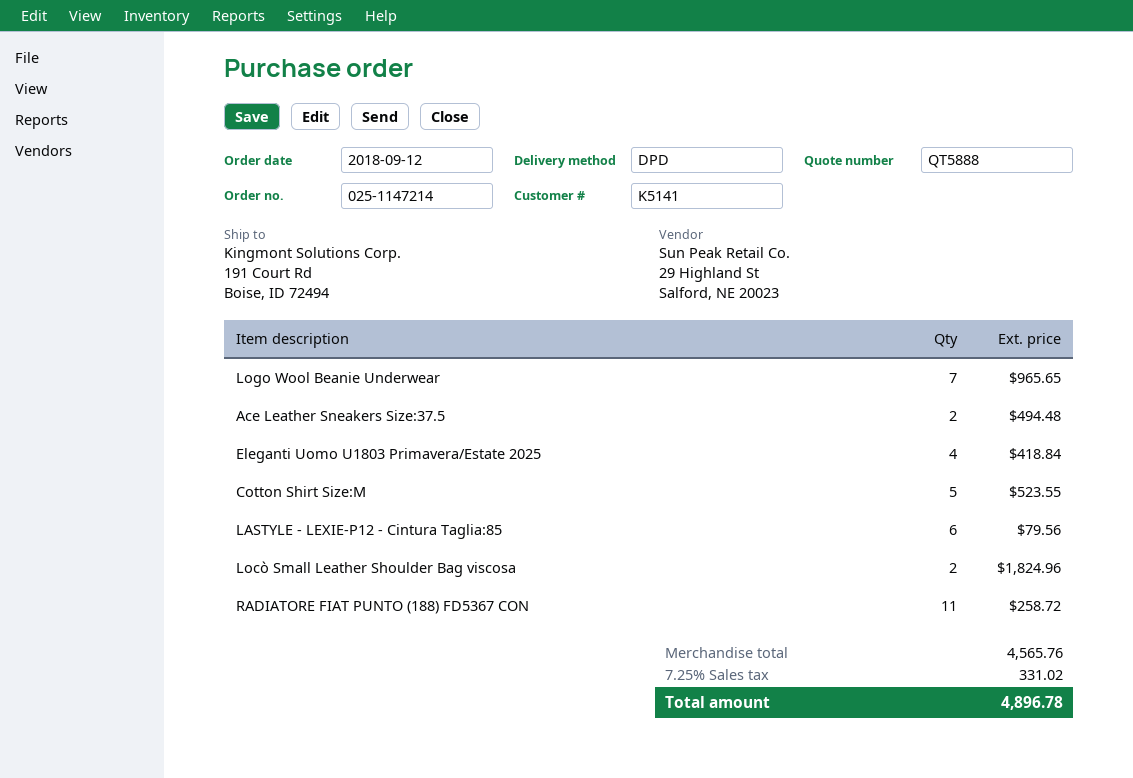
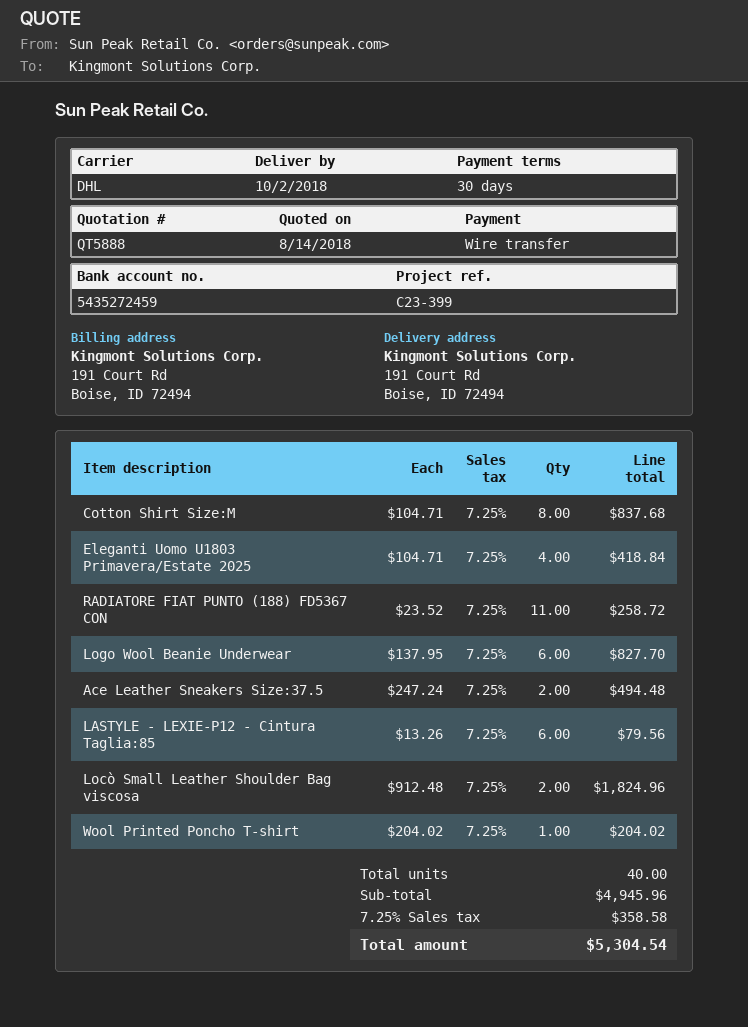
shipping method: DPD -> DHL
Logo Wool Beanie Underwear: 7 for 965.65 -> 6 for 827.70
Cotton Shirt Size:M: 5 for 523.55 -> 8 for 837.68
Wool Printed Poncho T-shirt: none -> 1 for 204.02
subtotal: 4565.76 -> 4945.96
tax: 7.25% = 331.02 -> 7.25% = 358.58
total: 4896.78 -> 5304.54

